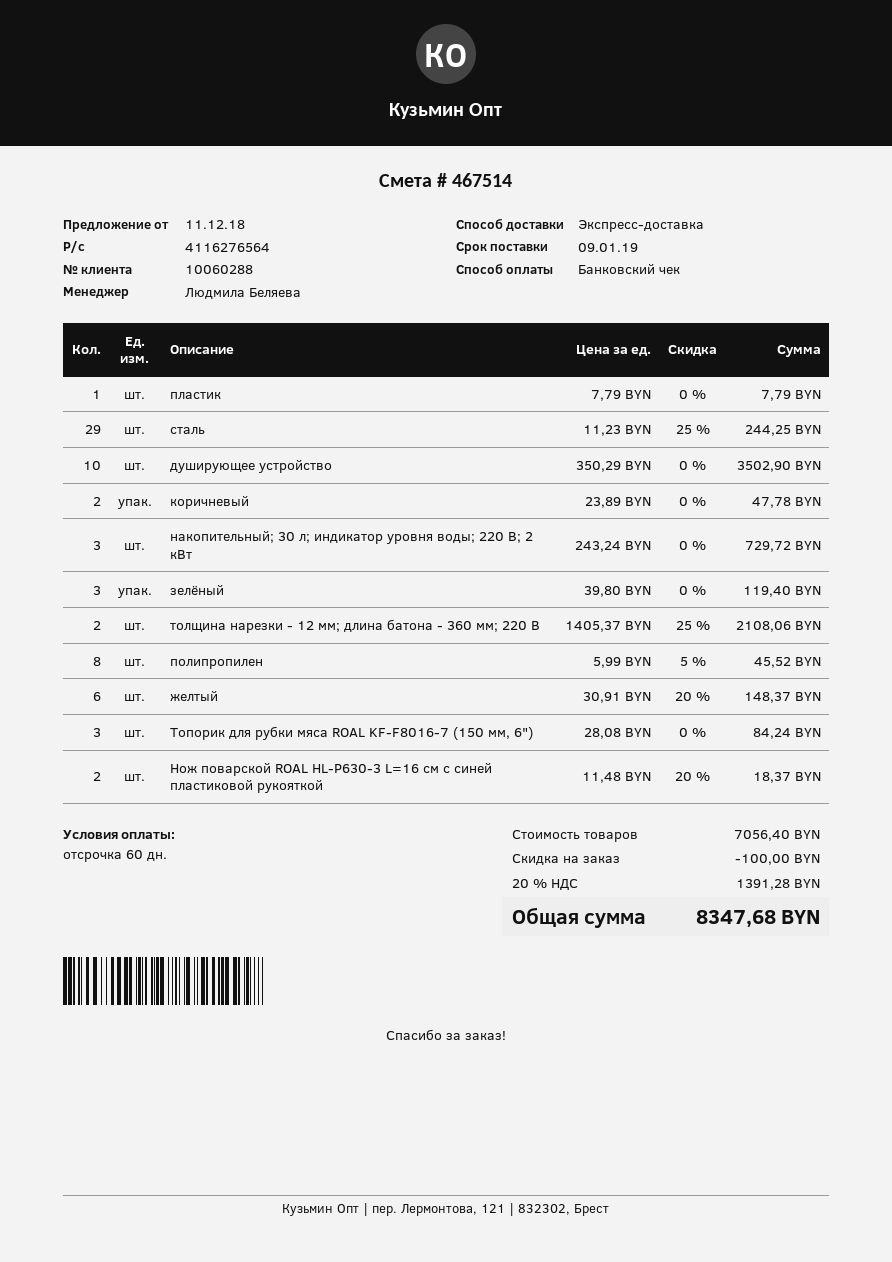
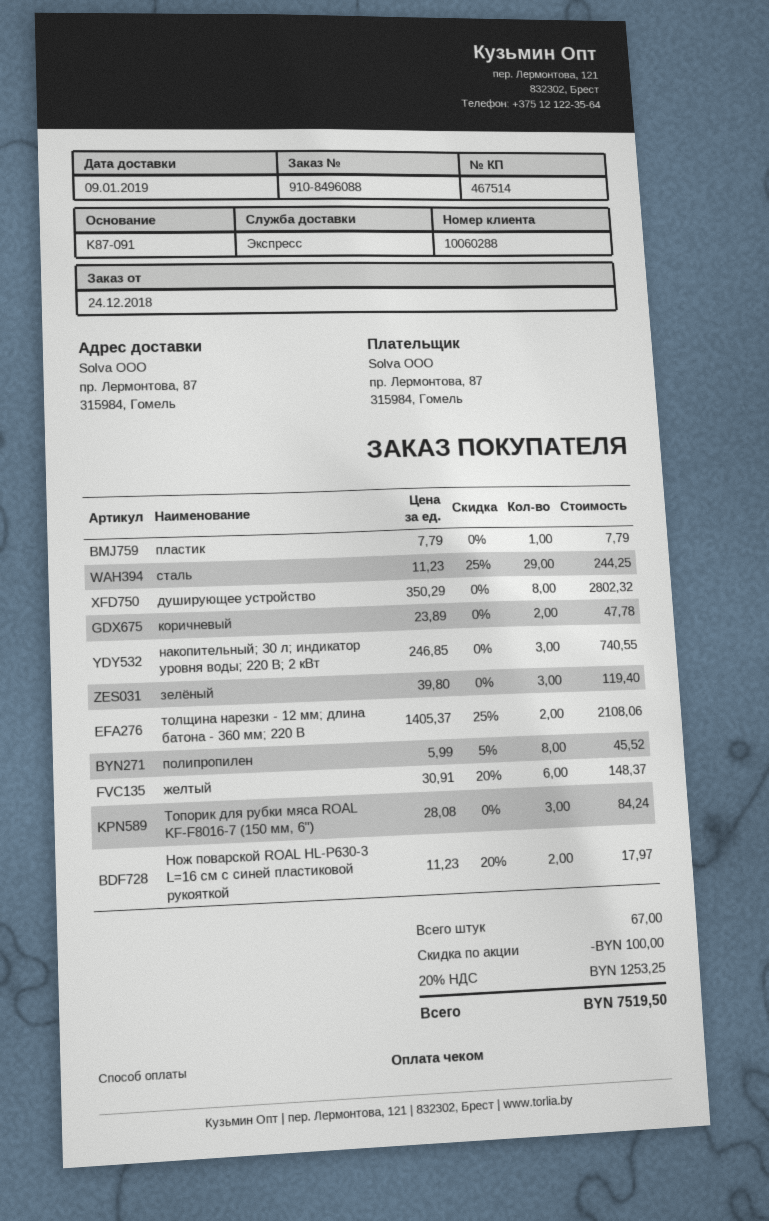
душирующее устройство: 10 x 350.29 = 3502.90 -> 8 x 350.29 = 2802.32
накопительный; 30 л; индикатор уровня воды; 220 В; 2 кВт: 3 x 243.24 = 729.72 -> 3 x 246.85 = 740.55
Нож поварской ROAL HL-P630-3 L=16 см с синей пластиковой рукояткой: 2 x 11.48 - 20% = 18.37 -> 2 x 11.23 - 20% = 17.97
tax: 20% = 1391.28 -> 20% = 1253.25
total: 8347.68 -> 7519.50

